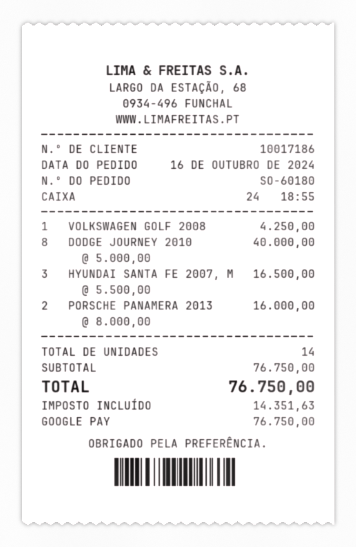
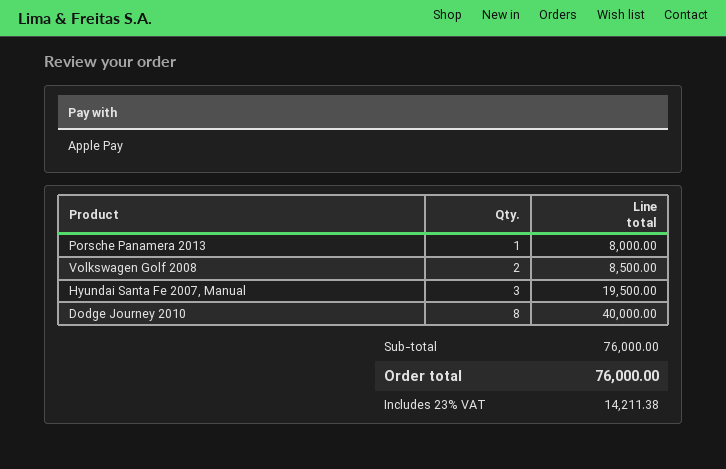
payment method: Google Pay -> Apple Pay
VOLKSWAGEN GOLF 2008: 1 for 4250.00 -> 2 for 8500.00
HYUNDAI SANTA FE 2007, M: 3 for 16500.00 -> 3 for 19500.00
PORSCHE PANAMERA 2013: 2 for 16000.00 -> 1 for 8000.00
subtotal: 76750.00 -> 76000.00
tax: 14351.63 -> 14211.38
total: 76750.00 -> 76000.00

